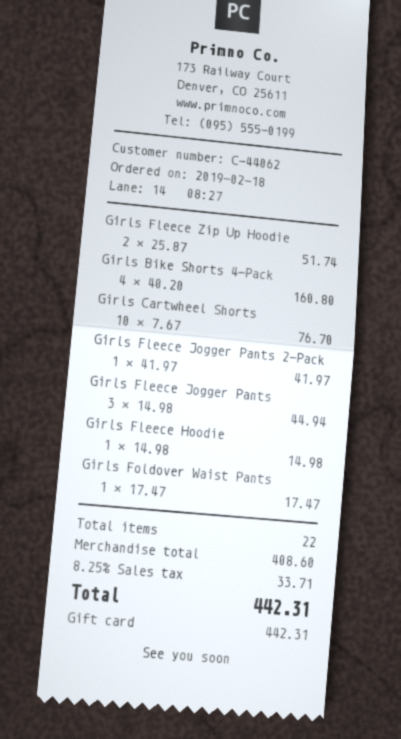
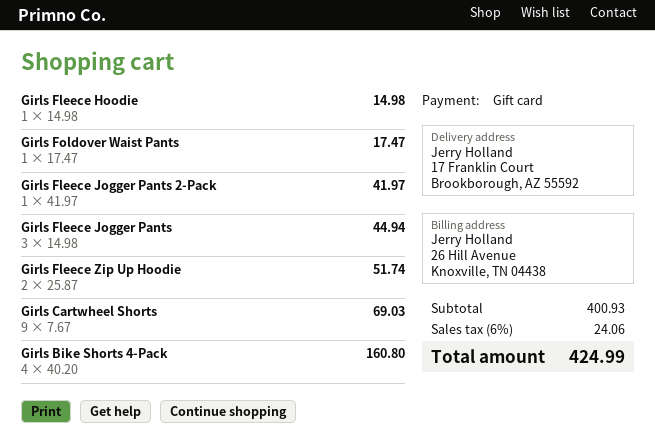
Girls Cartwheel Shorts: 10 x 7.67 = 76.70 -> 9 x 7.67 = 69.03
subtotal: 408.60 -> 400.93
tax: 8.25% = 33.71 -> 6% = 24.06
total: 442.31 -> 424.99

